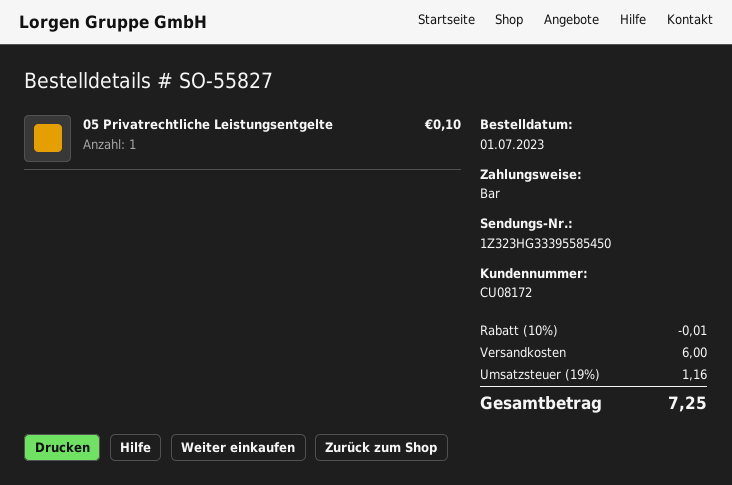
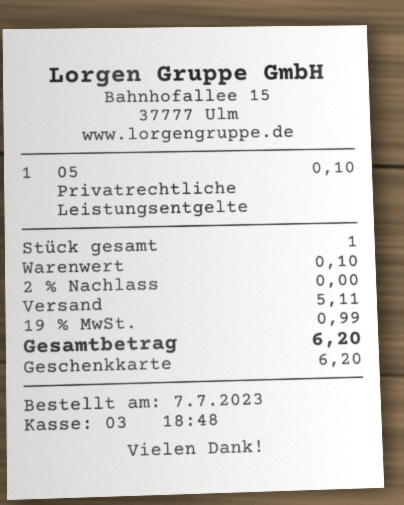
order date: 2023-07-01 -> 2023-07-07
payment method: cash -> gift card
discount: 10% = 0.01 -> 2% = 0.00
shipping: 6.00 -> 5.11
tax: 19% = 1.16 -> 19% = 0.99
total: 7.25 -> 6.20

